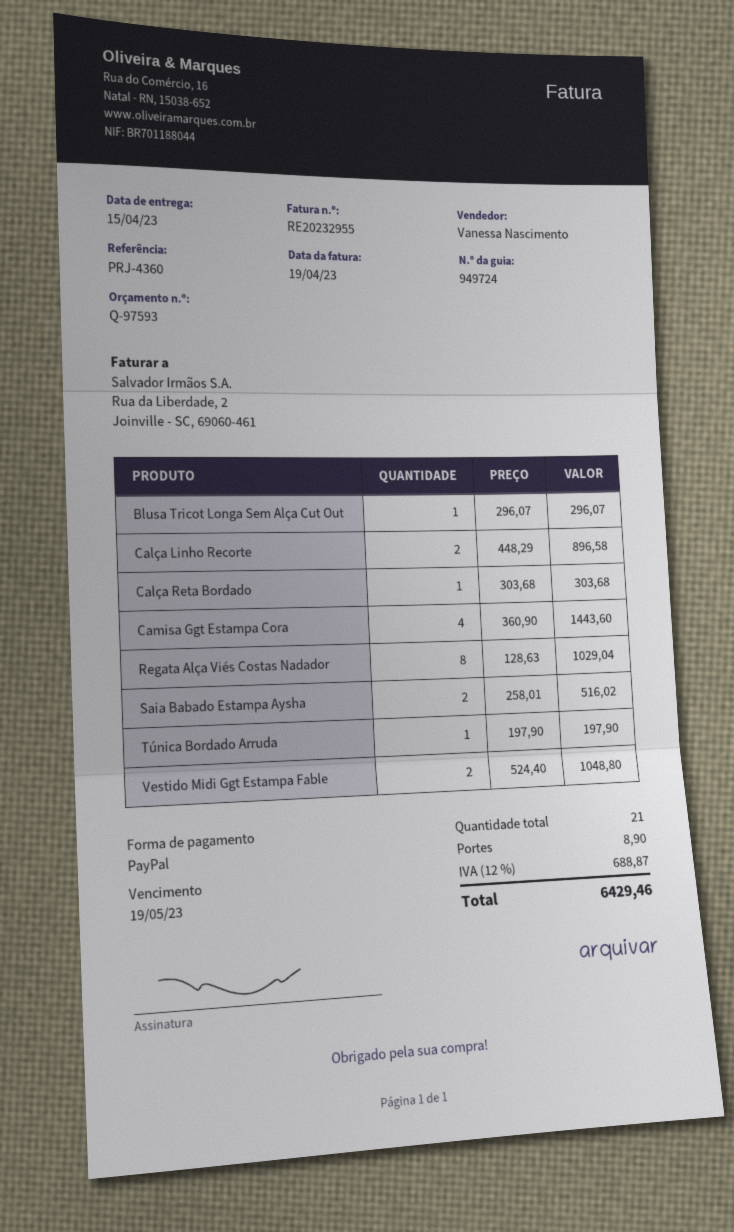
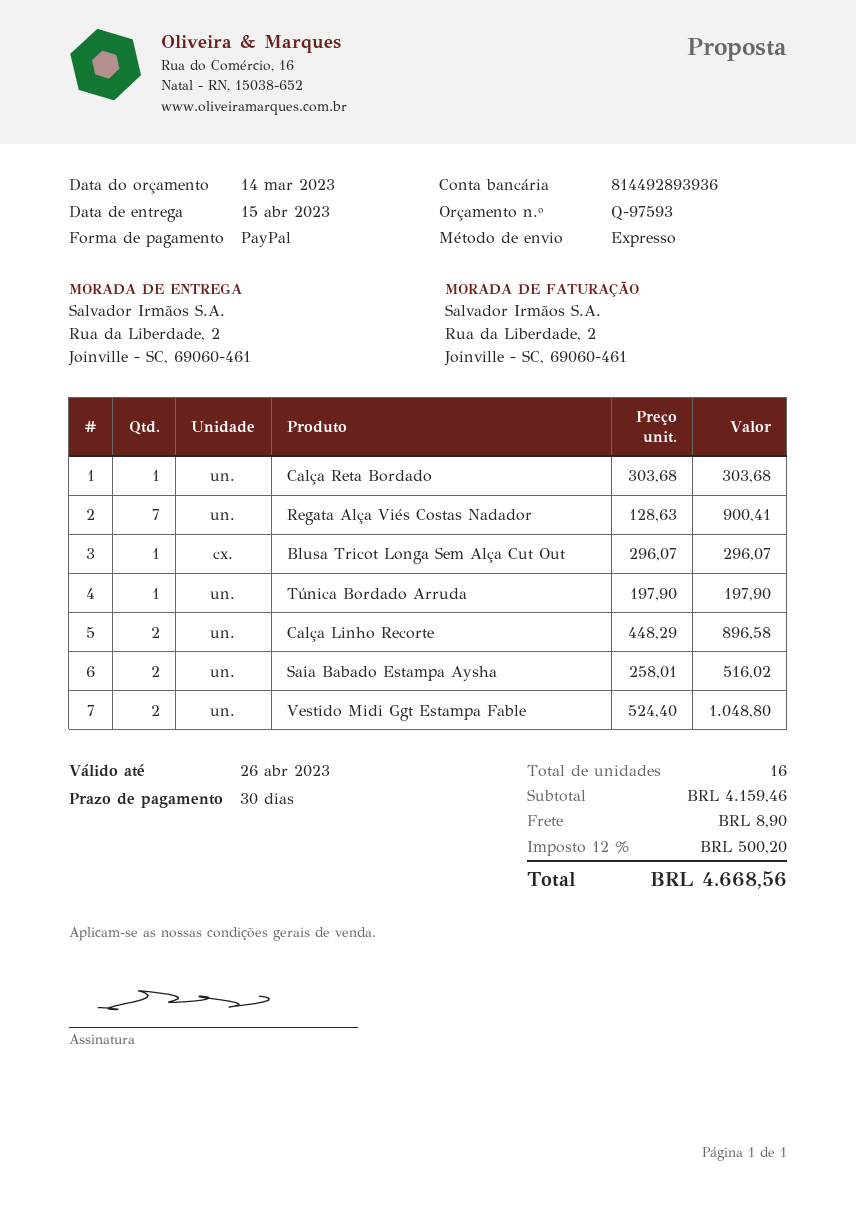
Camisa Ggt Estampa Cora: 4 x 360.90 = 1443.60 -> none
Regata Alça Viés Costas Nadador: 8 x 128.63 = 1029.04 -> 7 x 128.63 = 900.41
total quantity: 21 -> 16
tax: 12% = 688.87 -> 12% = 500.20
total: 6429.46 -> 4668.56

